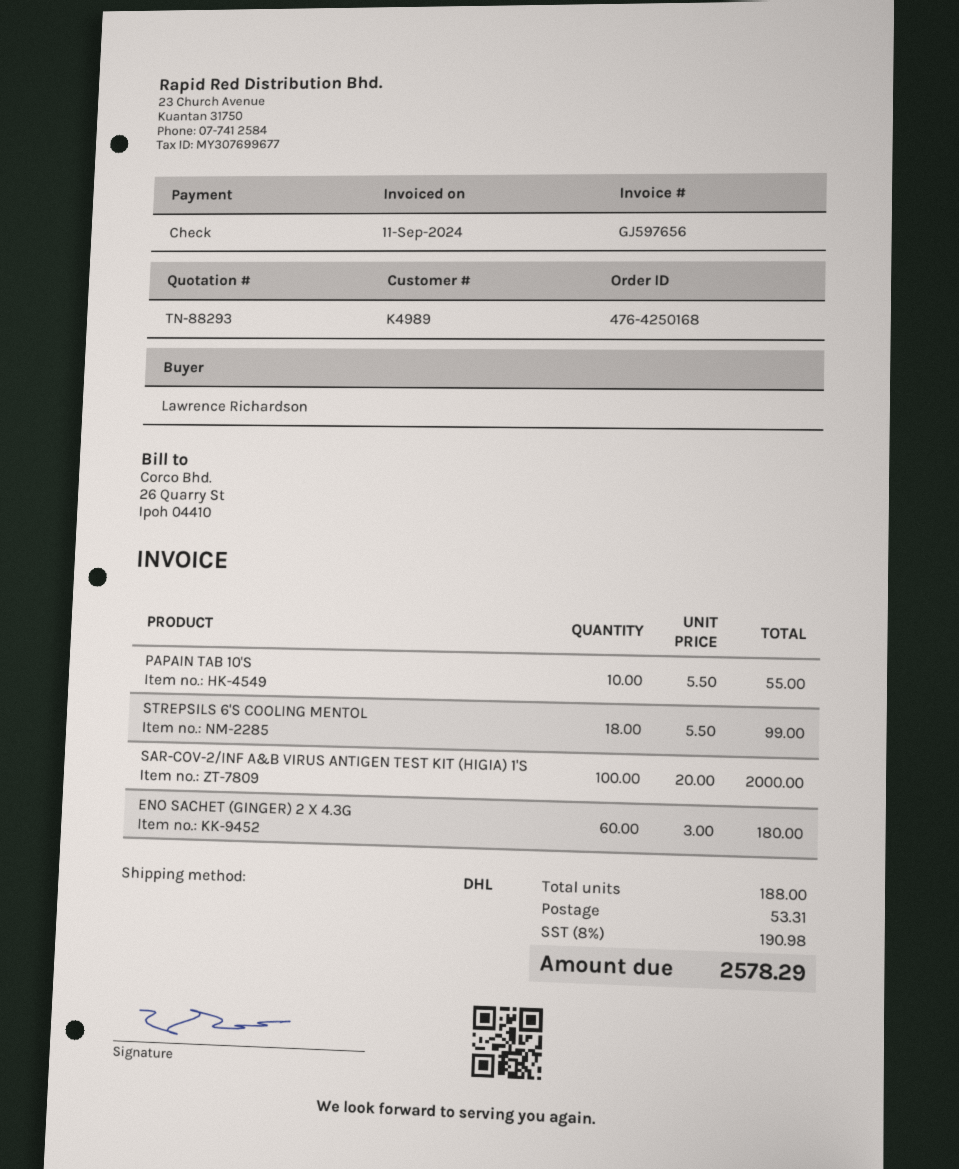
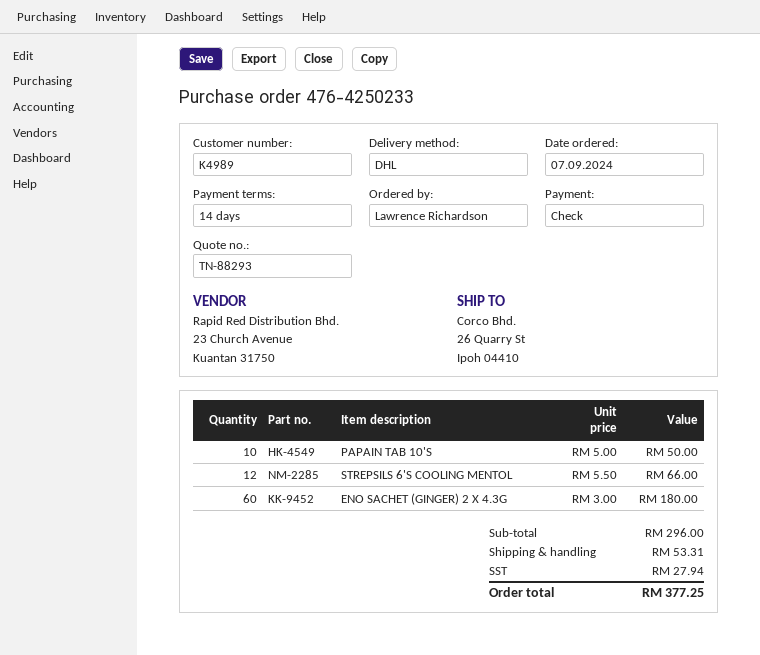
order number: 476-4250168 -> 476-4250233
PAPAIN TAB 10'S: 10 x 5.50 = 55.00 -> 10 x 5.00 = 50.00
STREPSILS 6'S COOLING MENTOL: 18 x 5.50 = 99.00 -> 12 x 5.50 = 66.00
SAR-COV-2/INF A&B VIRUS ANTIGEN TEST KIT (HIGIA) 1'S: 100 x 20.00 = 2000.00 -> none
tax: 190.98 -> 27.94
total: 2578.29 -> 377.25

